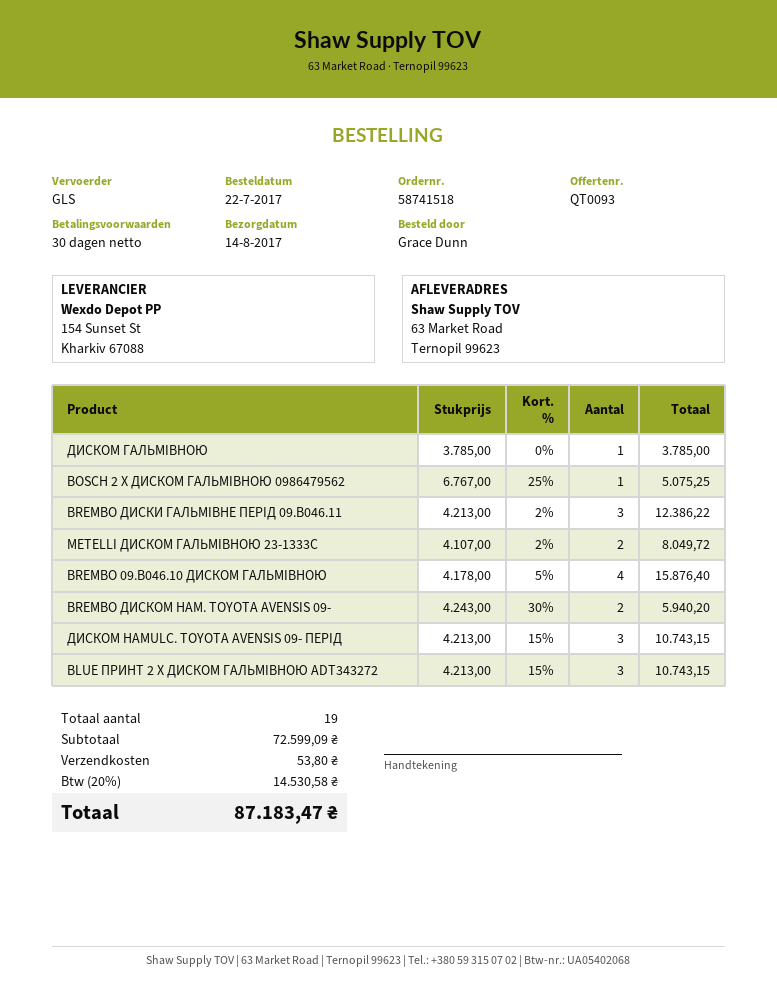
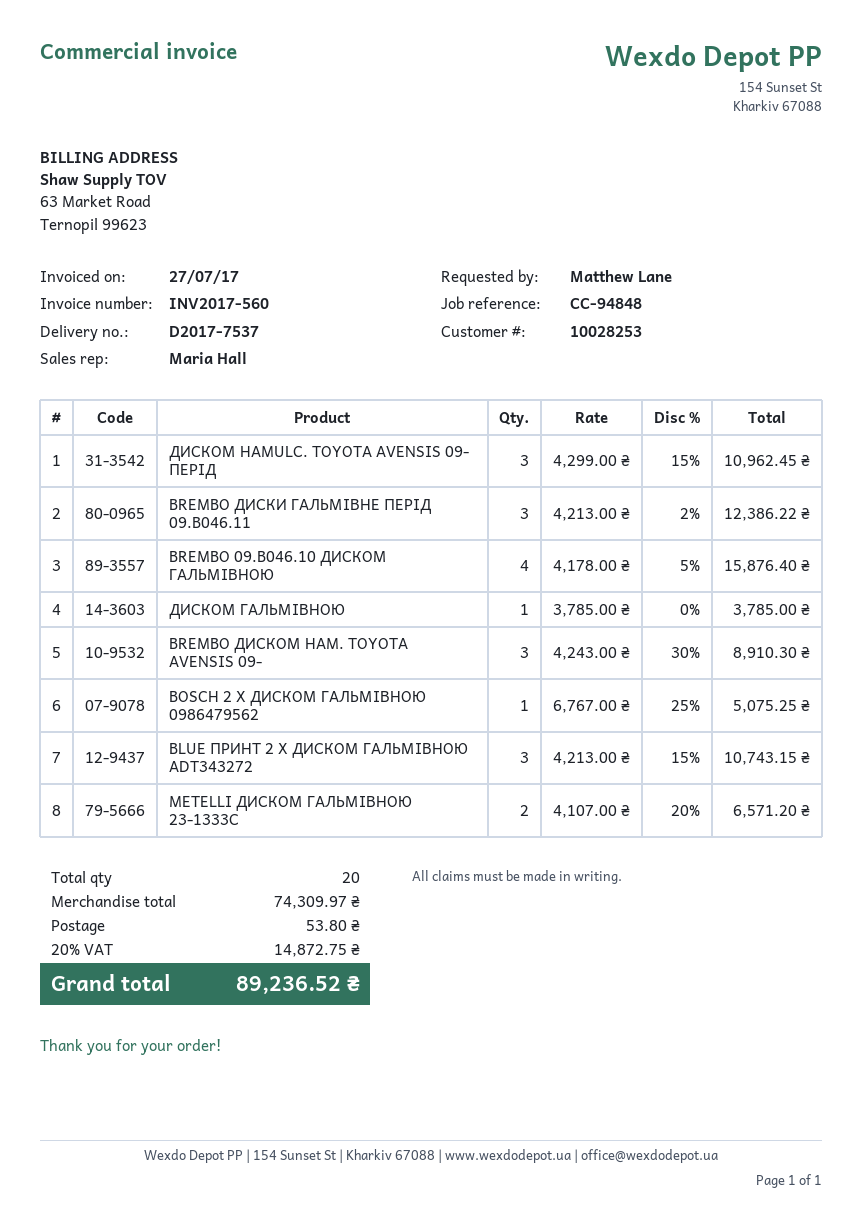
ordered by: Grace Dunn -> Matthew Lane
METELLI ДИСКОМ ГАЛЬМІВНОЮ 23-1333C: 2 x 4107.00 - 2% = 8049.72 -> 2 x 4107.00 - 20% = 6571.20
BREMBO ДИСКОМ HAM. TOYOTA AVENSIS 09-: 2 x 4243.00 - 30% = 5940.20 -> 3 x 4243.00 - 30% = 8910.30
ДИСКОМ HAMULC. TOYOTA AVENSIS 09- ПЕРІД: 3 x 4213.00 - 15% = 10743.15 -> 3 x 4299.00 - 15% = 10962.45
total quantity: 19 -> 20
subtotal: 72599.09 -> 74309.97
tax: 20% = 14530.58 -> 20% = 14872.75
total: 87183.47 -> 89236.52

